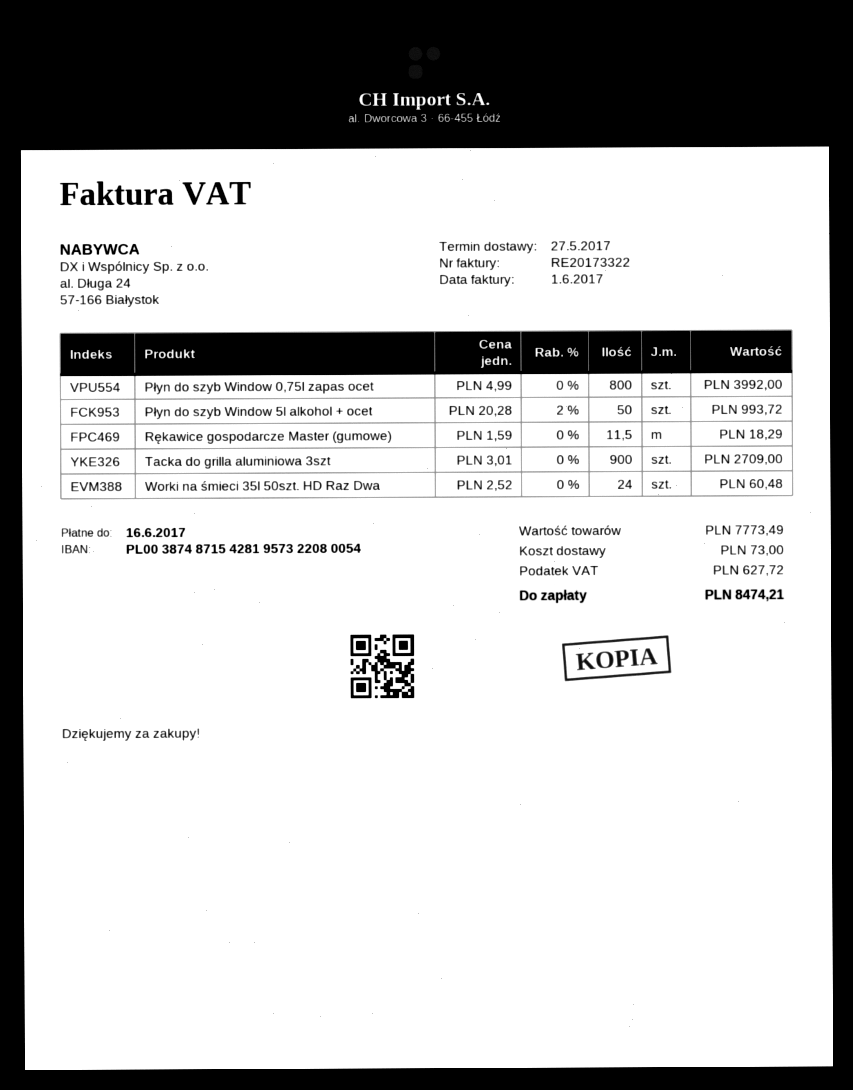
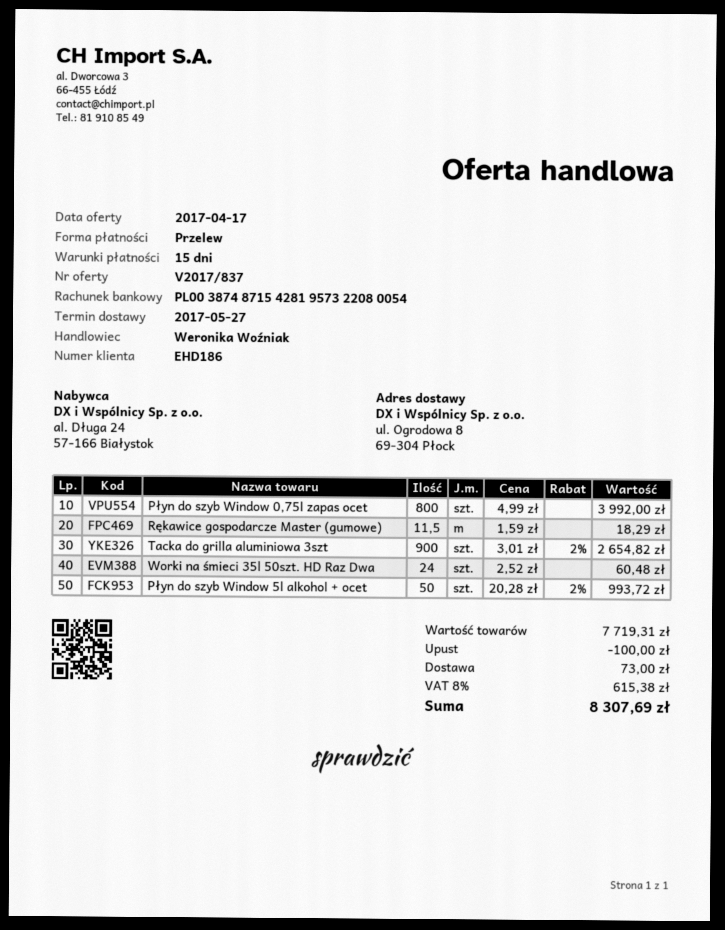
Tacka do grilla aluminiowa 3szt: 900 x 3.01 = 2709.00 -> 900 x 3.01 - 2% = 2654.82
subtotal: 7773.49 -> 7719.31
discount: none -> 100.00
tax: 627.72 -> 615.38
total: 8474.21 -> 8307.69

